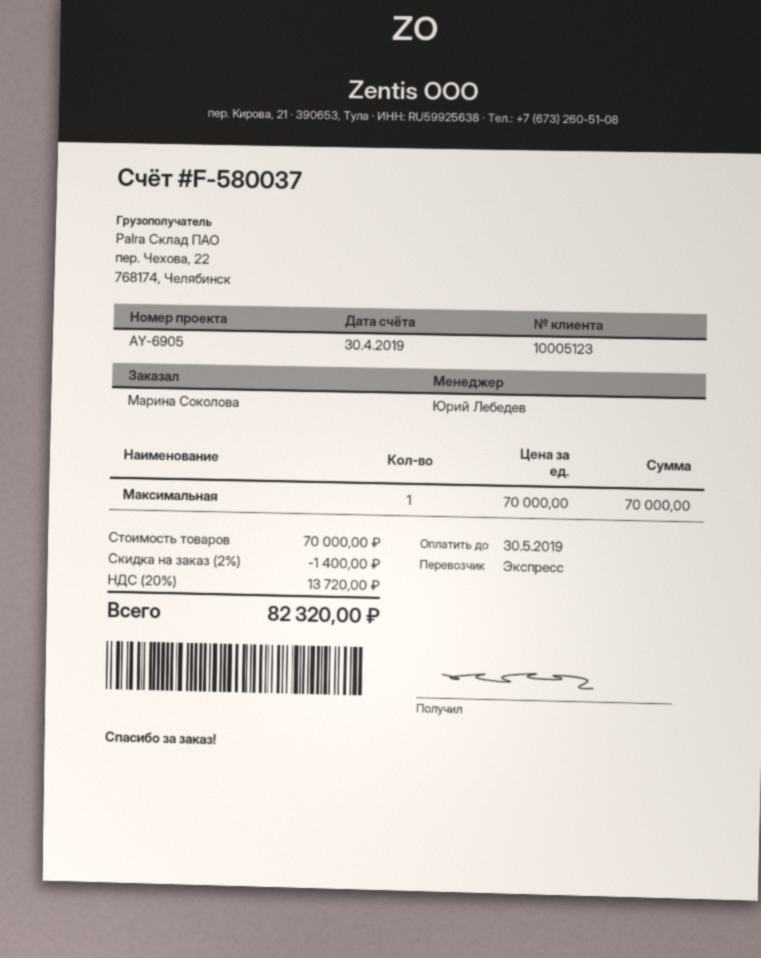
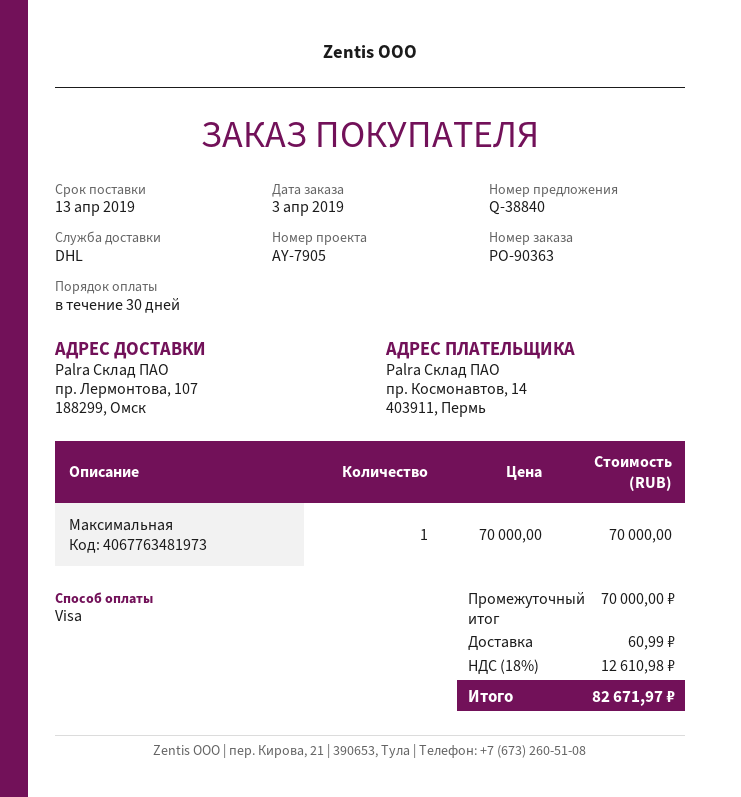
reference: AY-6905 -> AY-7905
shipping method: express -> DHL
ship to: пер. Чехова, 22, 768174, Челябинск -> пр. Лермонтова, 107, 188299, Омск
discount: 2% = 1400.00 -> none
shipping: none -> 60.99
tax: 20% = 13720.00 -> 18% = 12610.98
total: 82320.00 -> 82671.97

